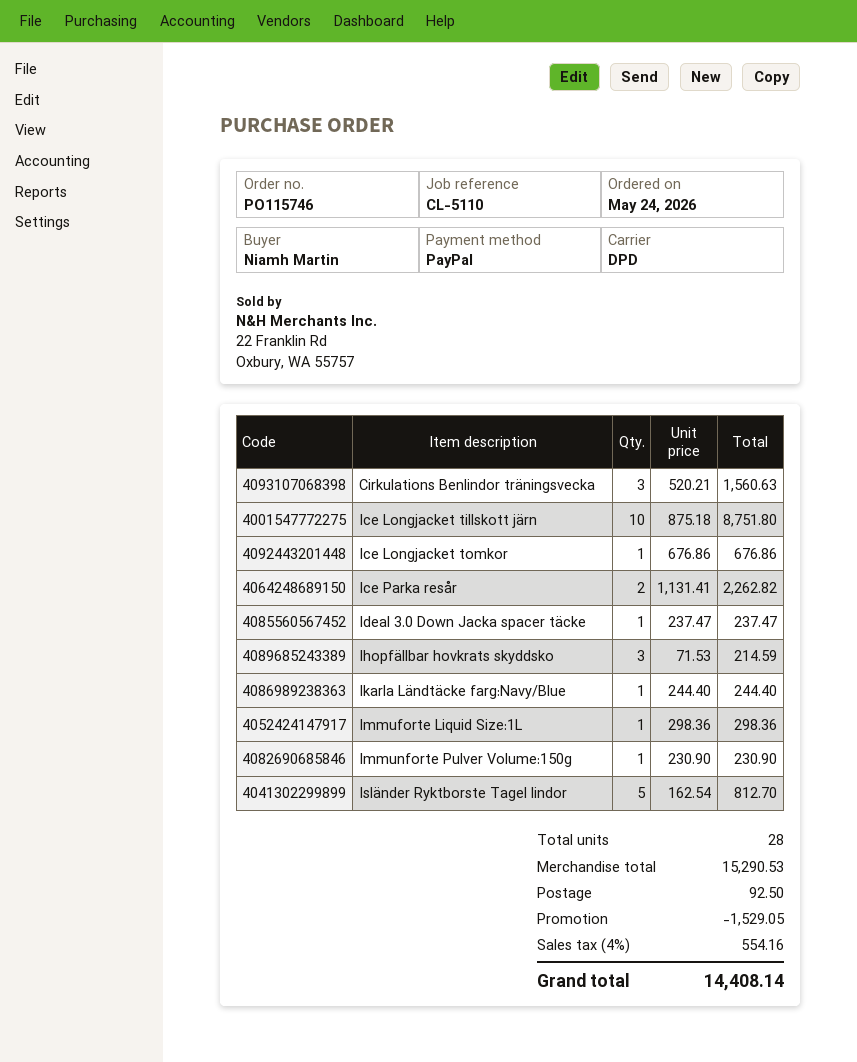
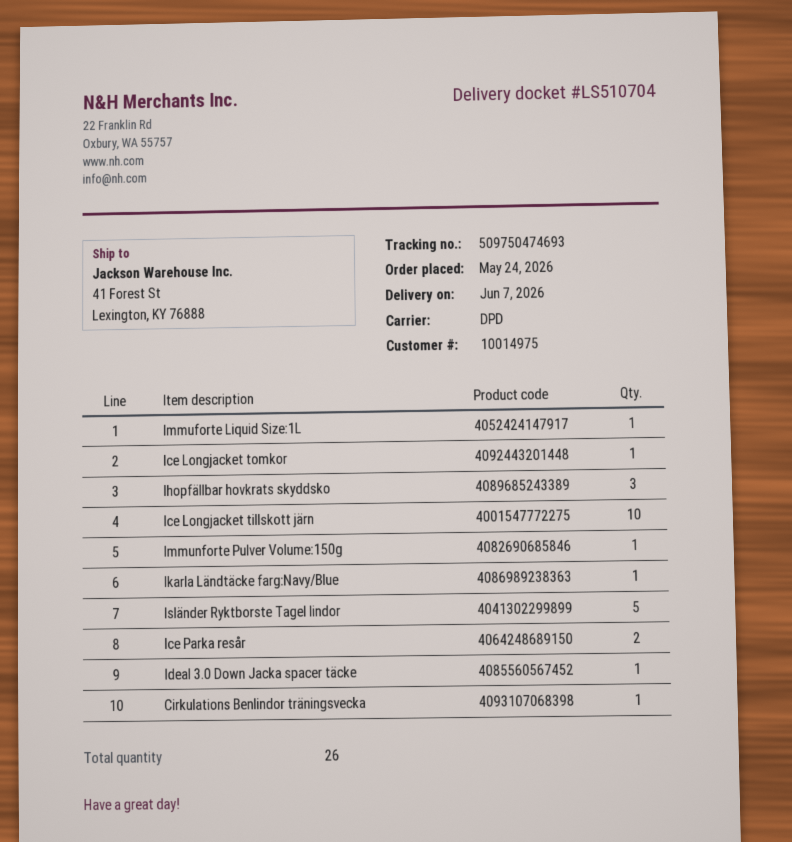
Cirkulations Benlindor träningsvecka: 3 -> 1
total quantity: 28 -> 26

